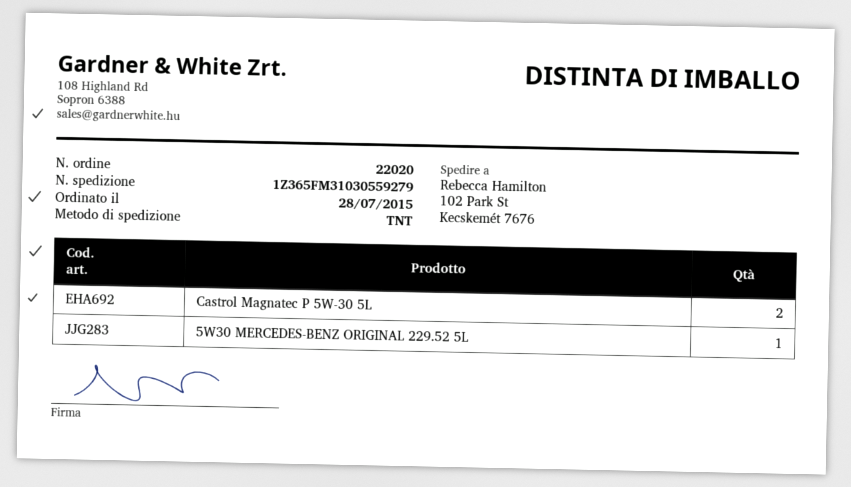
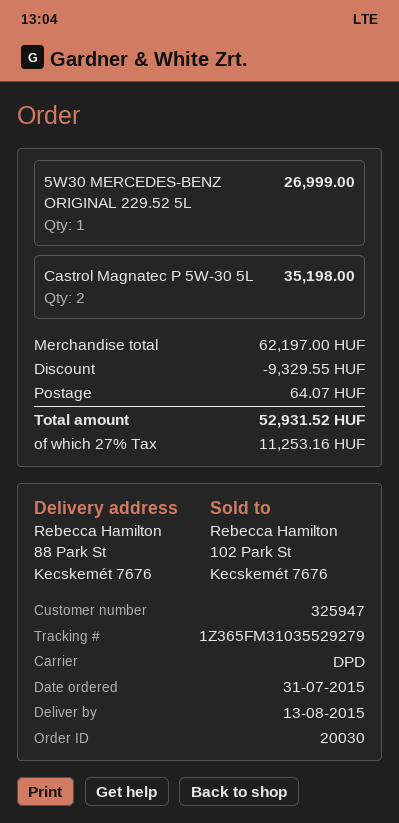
order number: 22020 -> 20030
order date: 2015-07-28 -> 2015-07-31
shipping method: TNT -> DPD
tracking number: 1Z365FM31030559279 -> 1Z365FM31035529279
ship to: 102 Park St, Kecskemét 7676 -> 88 Park St, Kecskemét 7676

